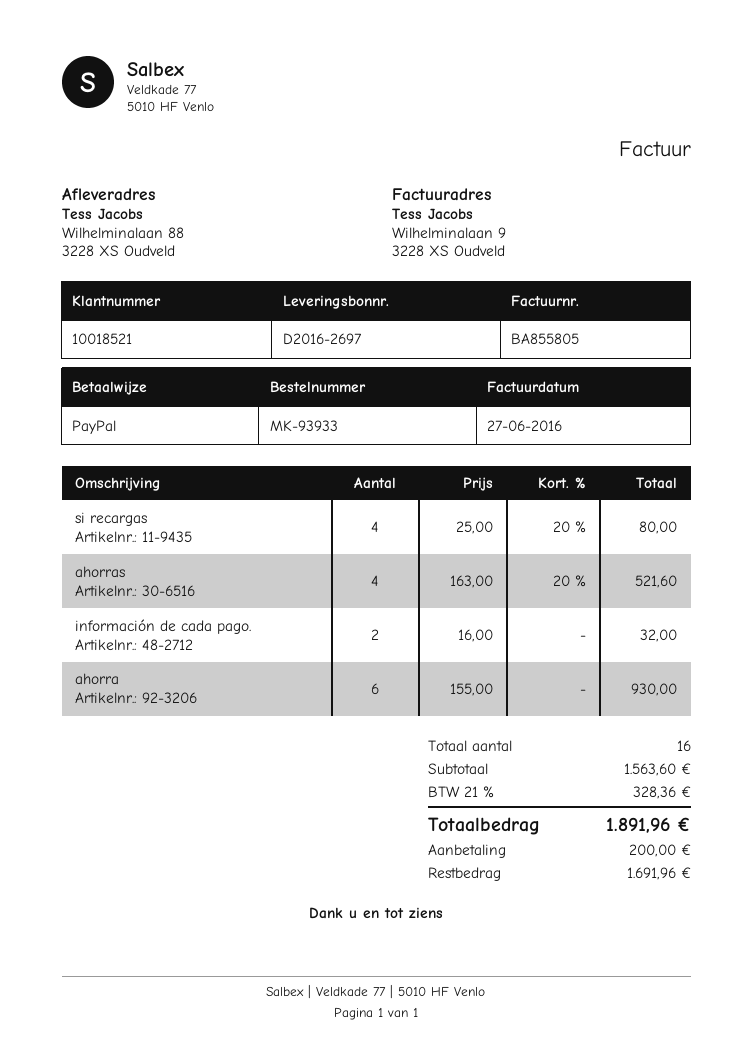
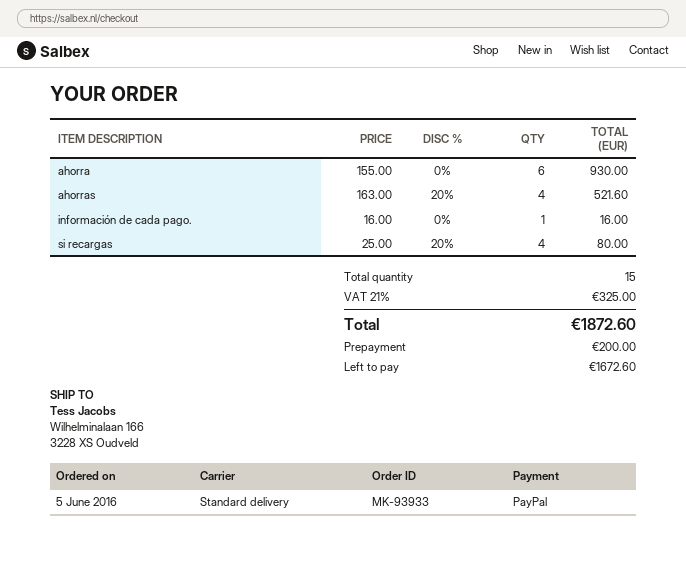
ship to: Wilhelminalaan 88, 3228 XS Oudveld -> Wilhelminalaan 166, 3228 XS Oudveld
información de cada pago.: 2 x 16.00 = 32.00 -> 1 x 16.00 = 16.00
total quantity: 16 -> 15
tax: 21% = 328.36 -> 21% = 325.00
total: 1891.96 -> 1872.60
balance: 1691.96 -> 1672.60

